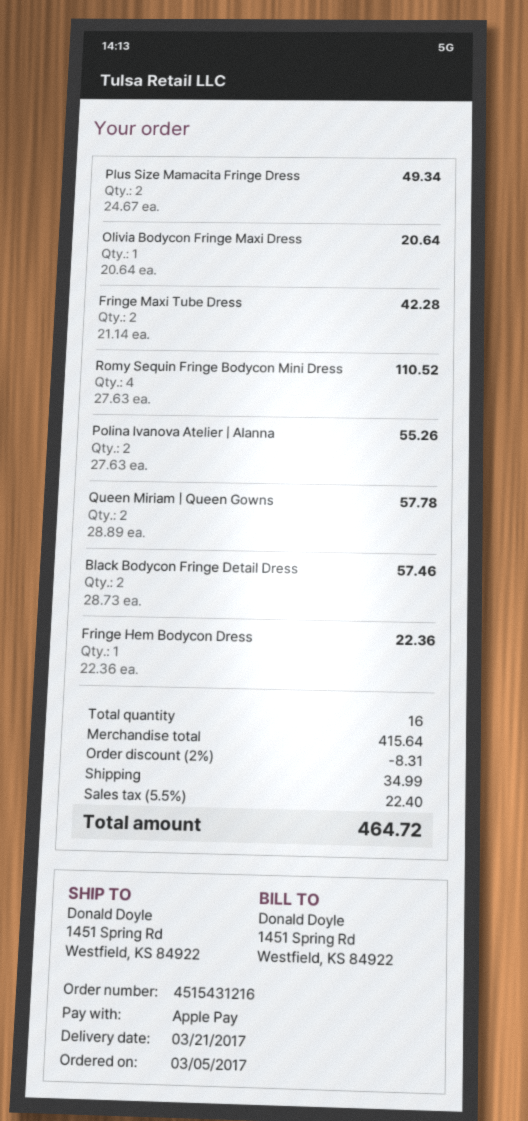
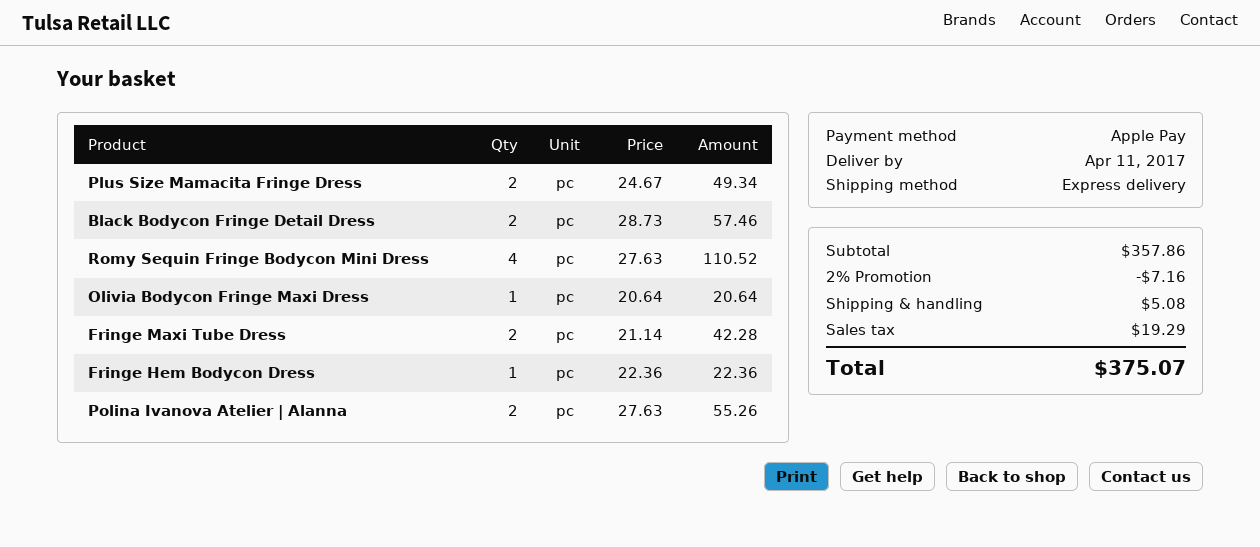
delivery date: 2017-03-21 -> 2017-04-11
Queen Miriam | Queen Gowns: 2 x 28.89 = 57.78 -> none
subtotal: 415.64 -> 357.86
discount: 2% = 8.31 -> 2% = 7.16
shipping: 34.99 -> 5.08
tax: 22.40 -> 19.29
total: 464.72 -> 375.07

